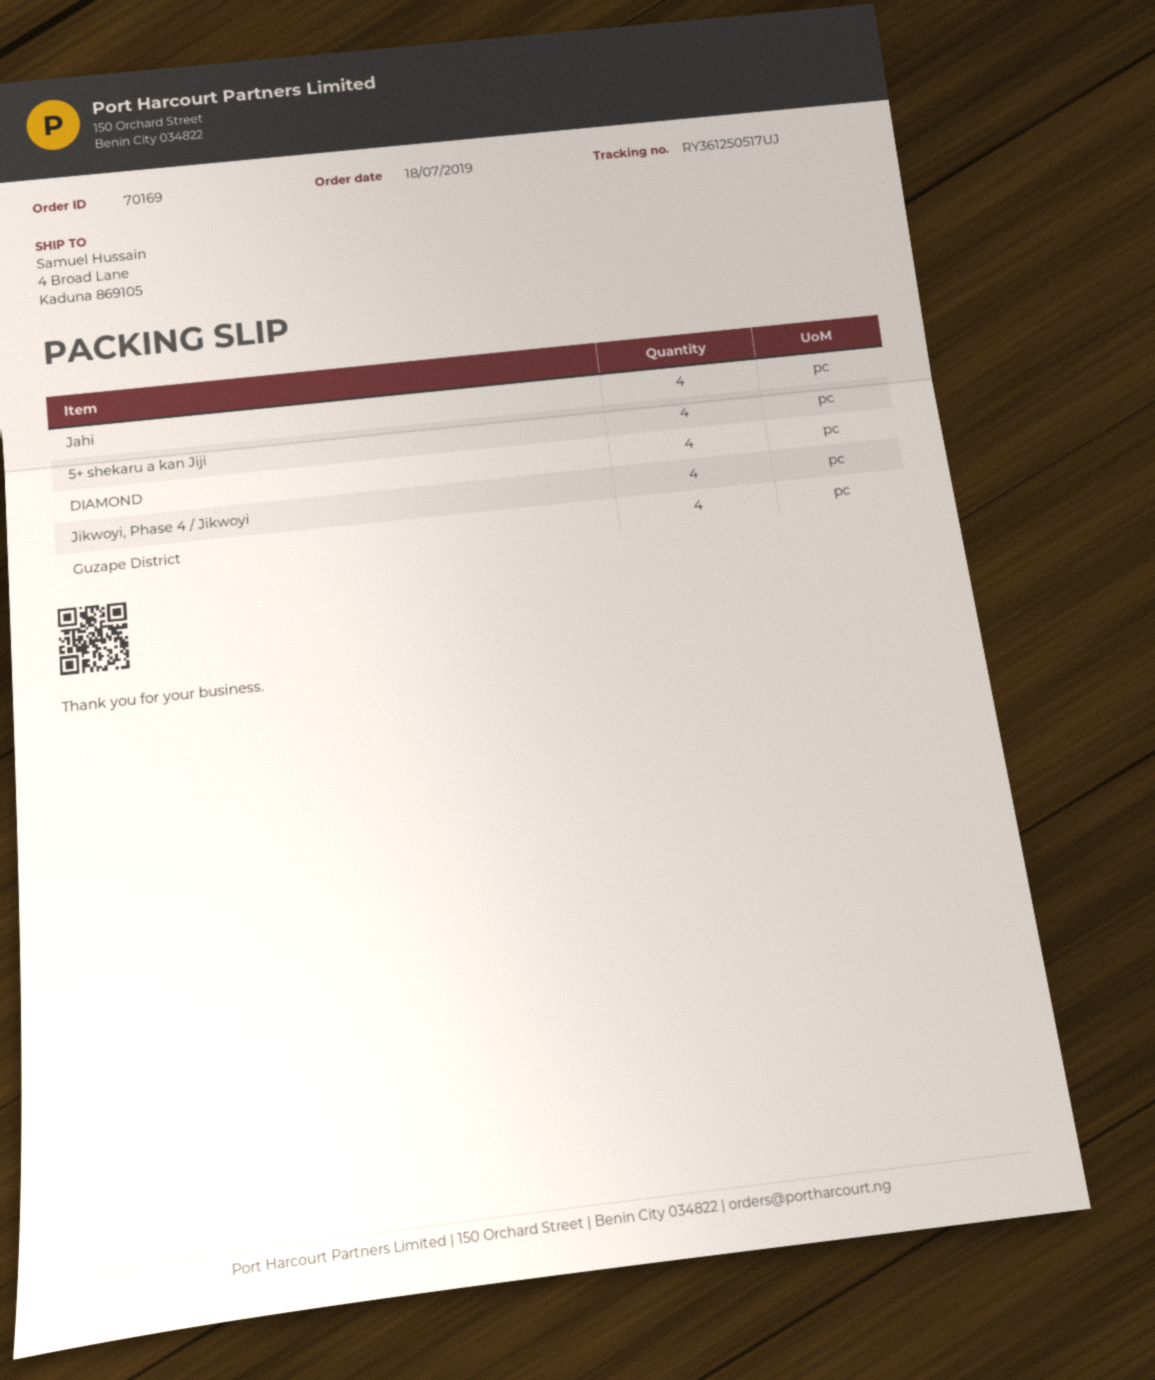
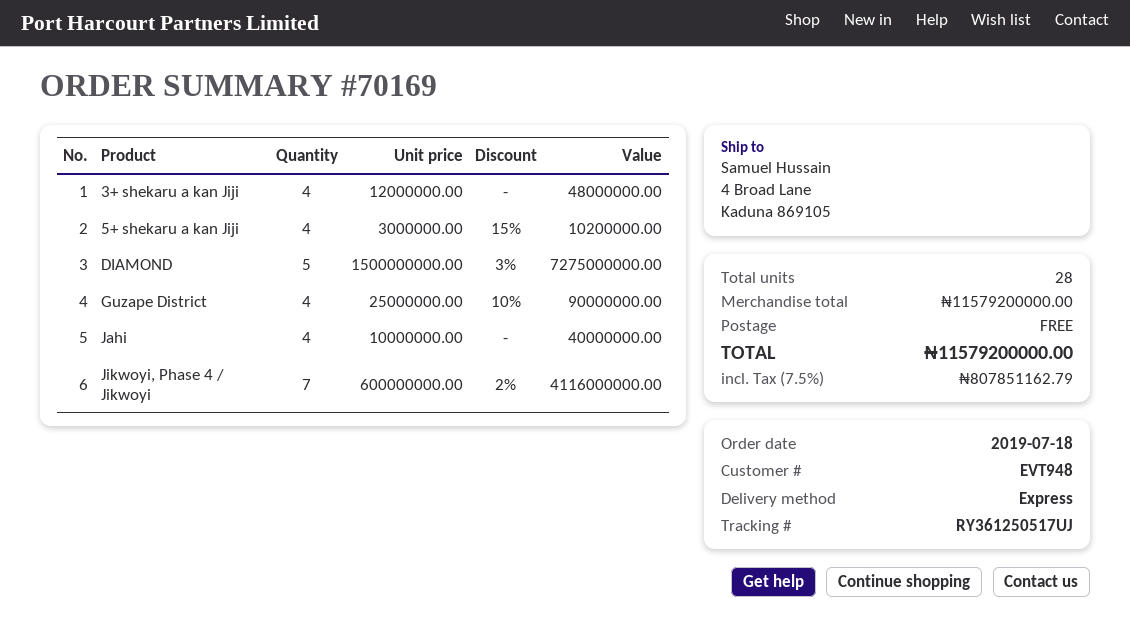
DIAMOND: 4 -> 5
Jikwoyi, Phase 4 / Jikwoyi: 4 -> 7
3+ shekaru a kan Jiji: none -> 4

